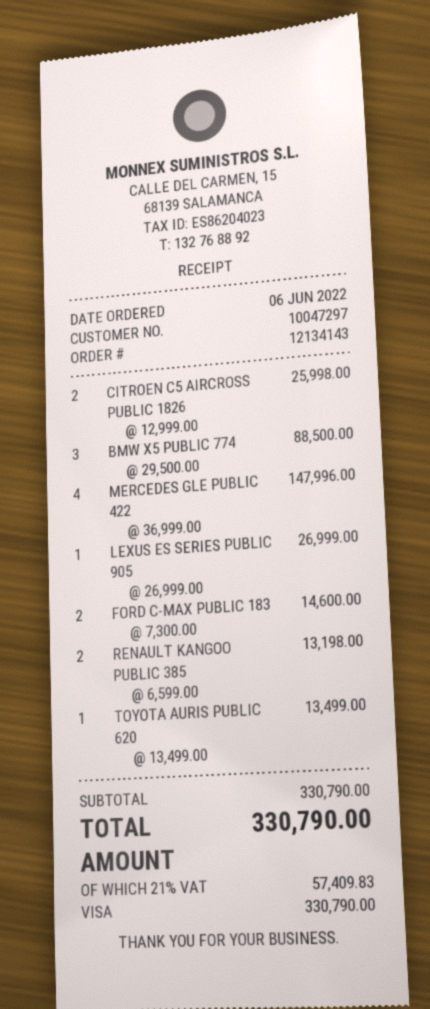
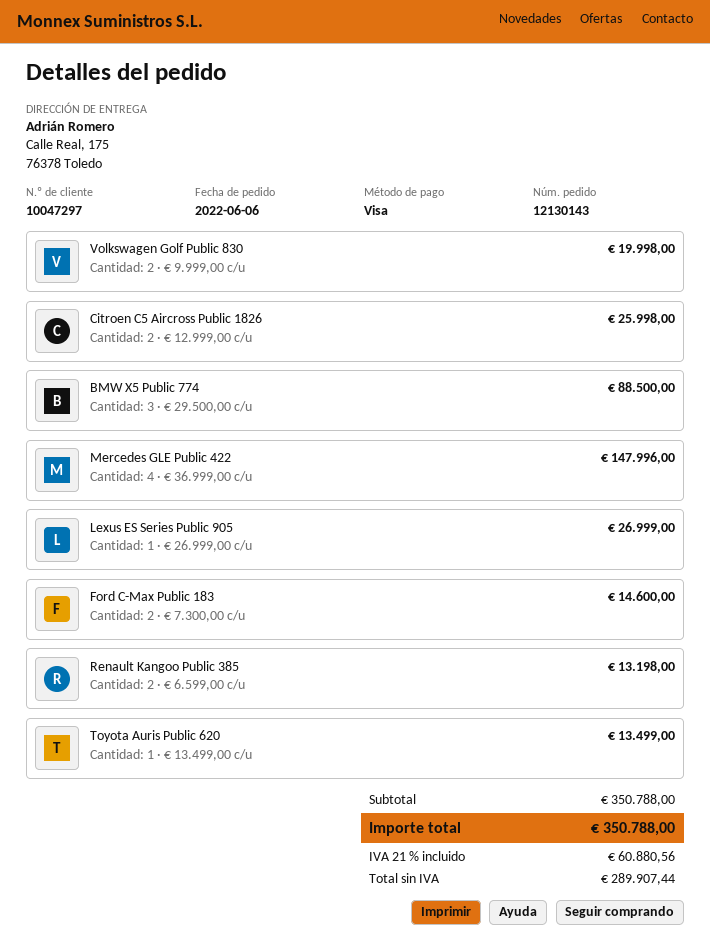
order number: 12134143 -> 12130143
Volkswagen Golf Public 830: none -> 2 x 9999.00 = 19998.00
subtotal: 330790.00 -> 350788.00
tax: 21% = 57409.83 -> 21% = 60880.56
total: 330790.00 -> 350788.00

